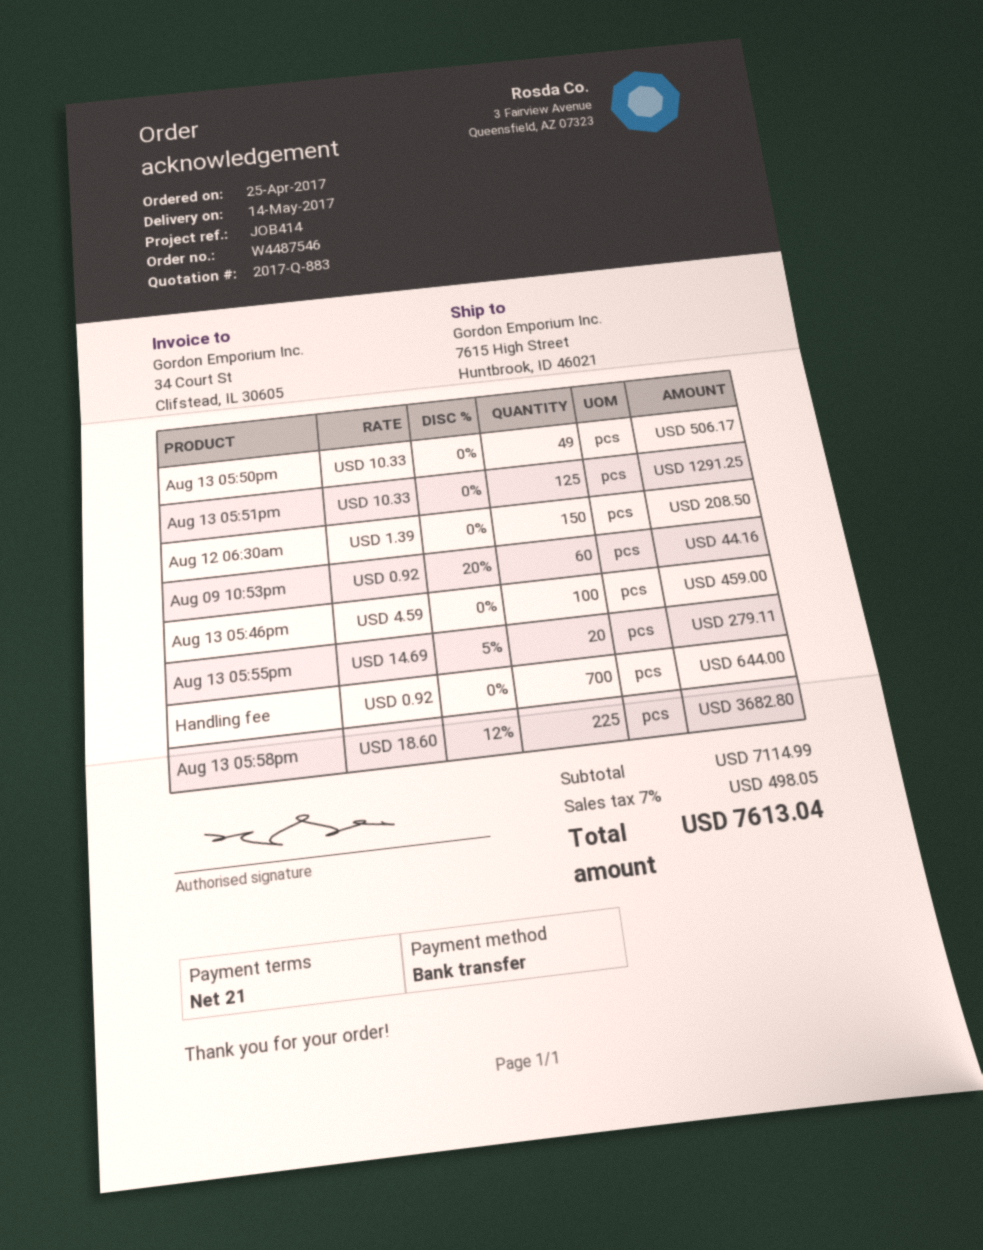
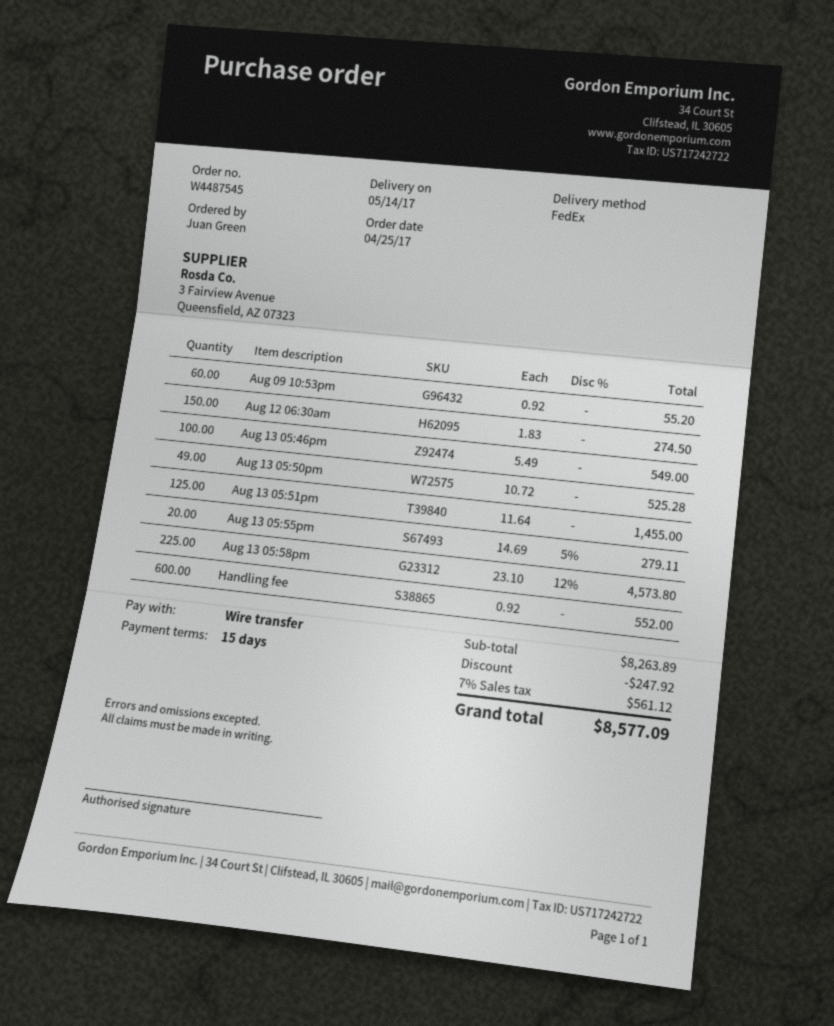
order number: W4487546 -> W4487545
payment terms: 21 days -> 15 days
Aug 13 05:50pm: 49 x 10.33 = 506.17 -> 49 x 10.72 = 525.28
Aug 13 05:51pm: 125 x 10.33 = 1291.25 -> 125 x 11.64 = 1455.00
Aug 12 06:30am: 150 x 1.39 = 208.50 -> 150 x 1.83 = 274.50
Aug 09 10:53pm: 60 x 0.92 - 20% = 44.16 -> 60 x 0.92 = 55.20
Aug 13 05:46pm: 100 x 4.59 = 459.00 -> 100 x 5.49 = 549.00
Handling fee: 700 x 0.92 = 644.00 -> 600 x 0.92 = 552.00
Aug 13 05:58pm: 225 x 18.60 - 12% = 3682.80 -> 225 x 23.10 - 12% = 4573.80
subtotal: 7114.99 -> 8263.89
discount: none -> 247.92
tax: 7% = 498.05 -> 7% = 561.12
total: 7613.04 -> 8577.09

